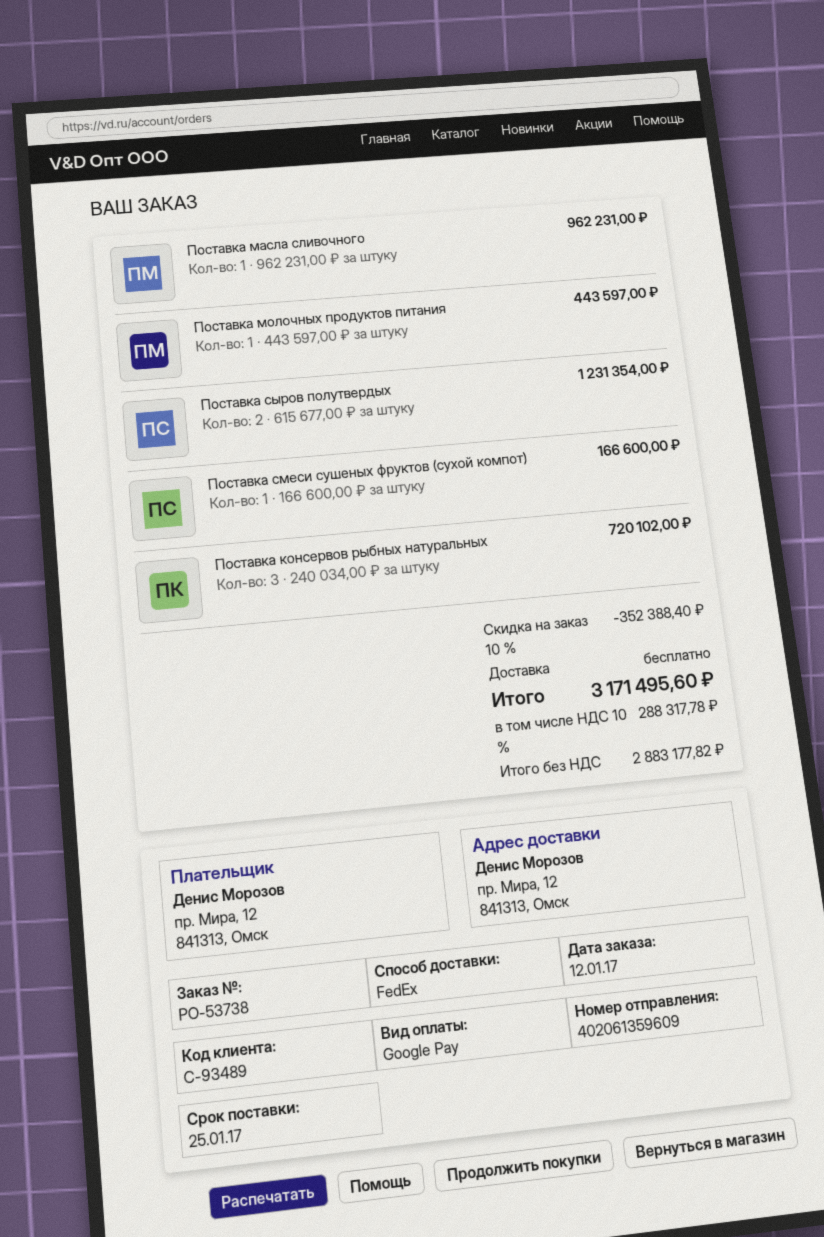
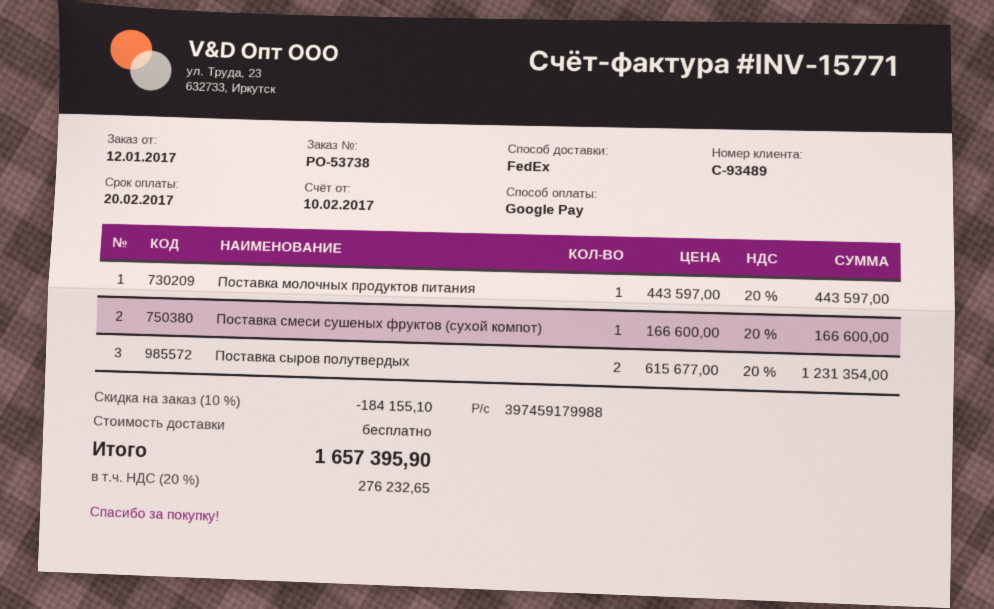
Поставка масла сливочного: 1 x 962231.00 = 962231.00 -> none
Поставка консервов рыбных натуральных: 3 x 240034.00 = 720102.00 -> none
discount: 10% = 352388.40 -> 10% = 184155.10
tax: 10% = 288317.78 -> 20% = 276232.65
total: 3171495.60 -> 1657395.90

